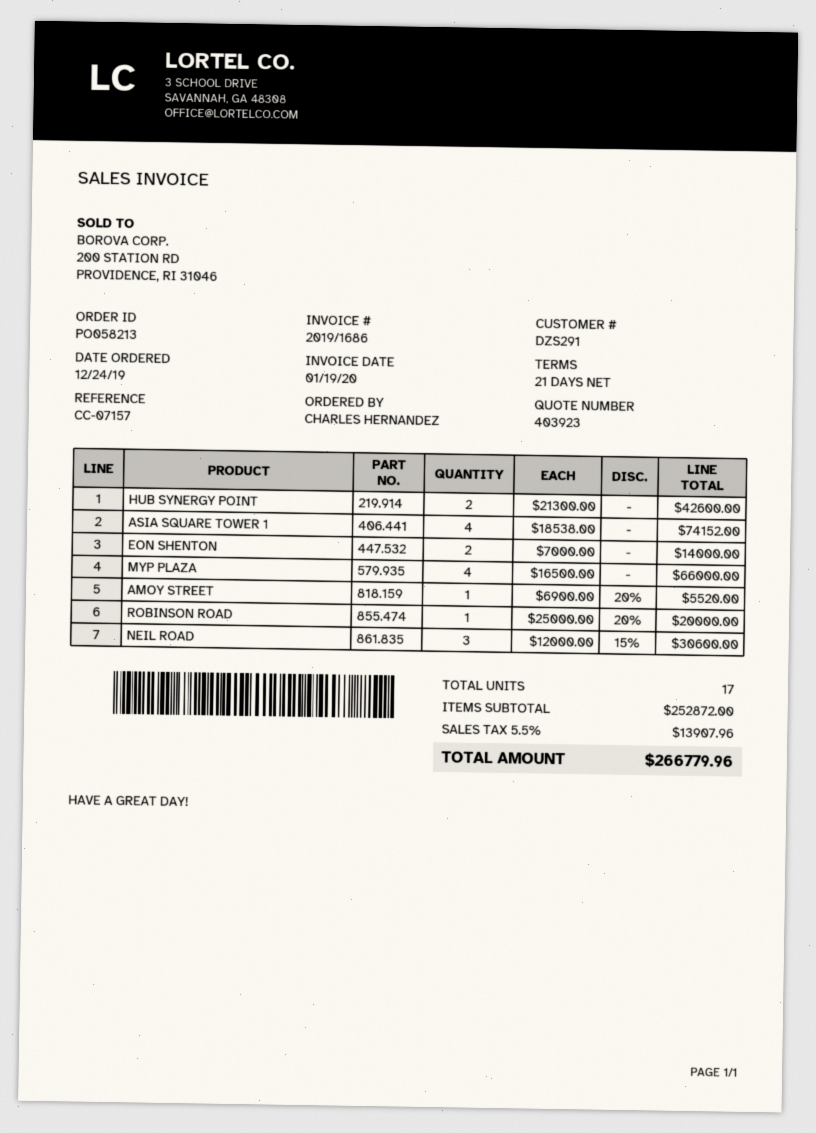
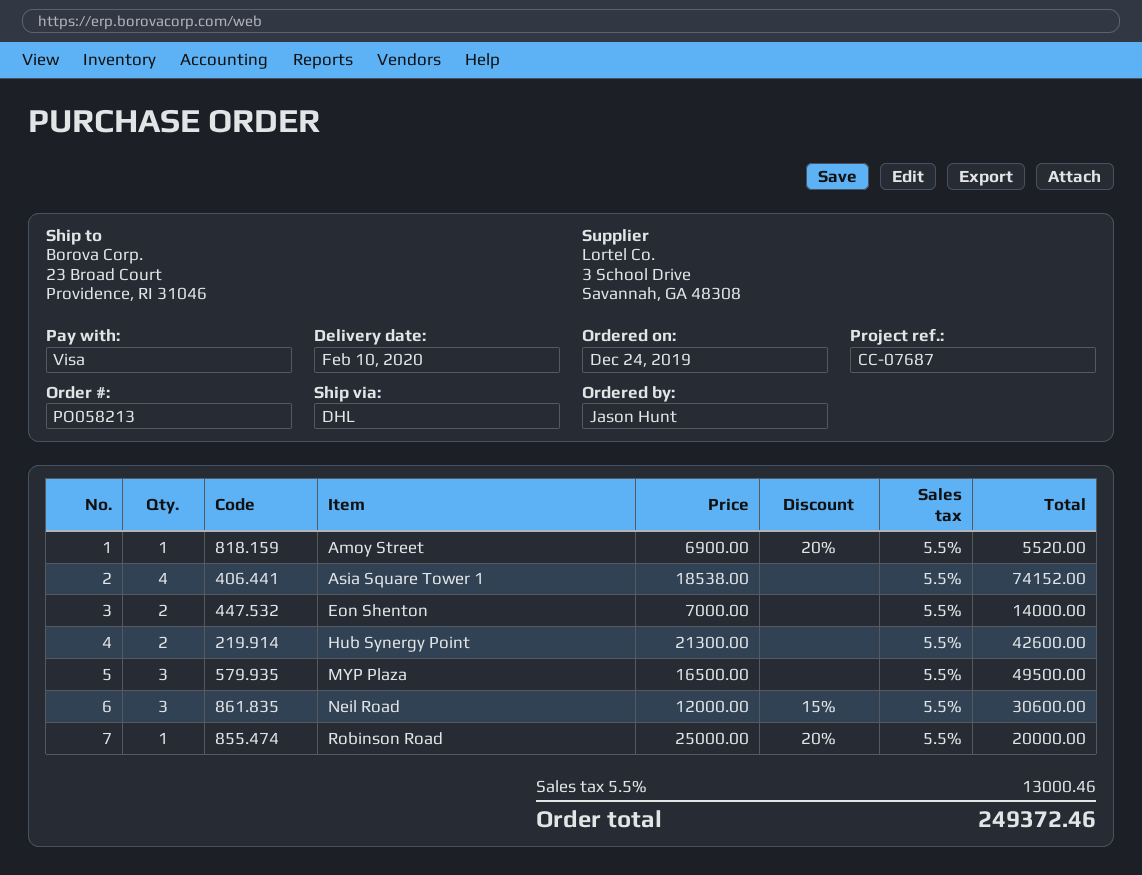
reference: CC-07157 -> CC-07687
ordered by: CHARLES HERNANDEZ -> Jason Hunt
MYP PLAZA: 4 x 16500.00 = 66000.00 -> 3 x 16500.00 = 49500.00
tax: 5.5% = 13907.96 -> 5.5% = 13000.46
total: 266779.96 -> 249372.46

